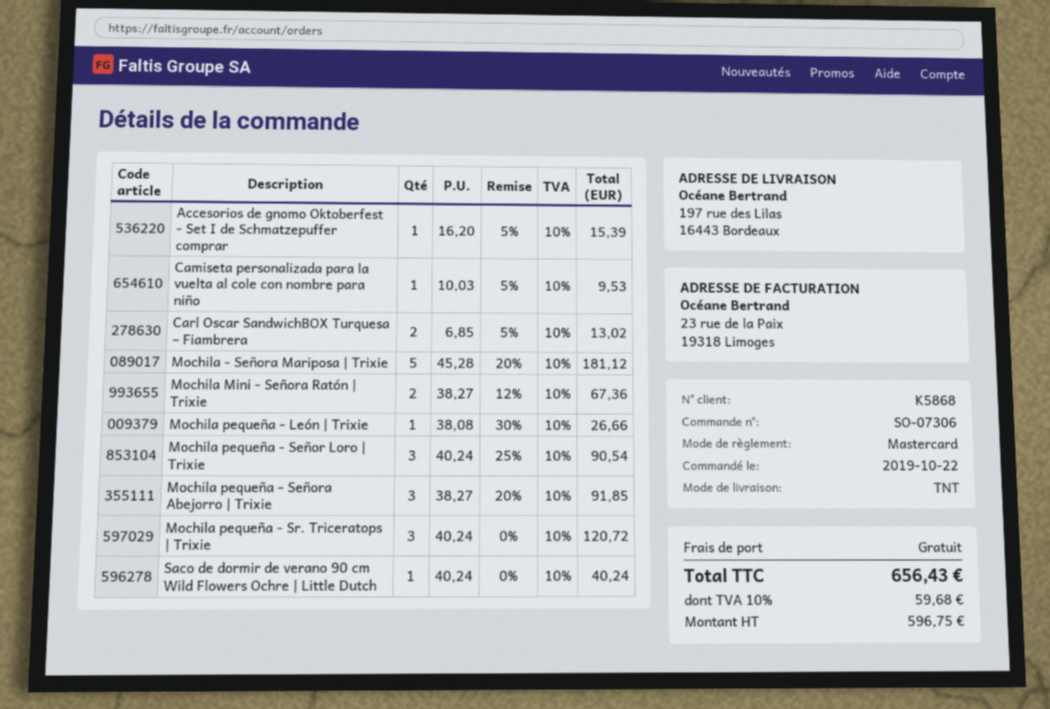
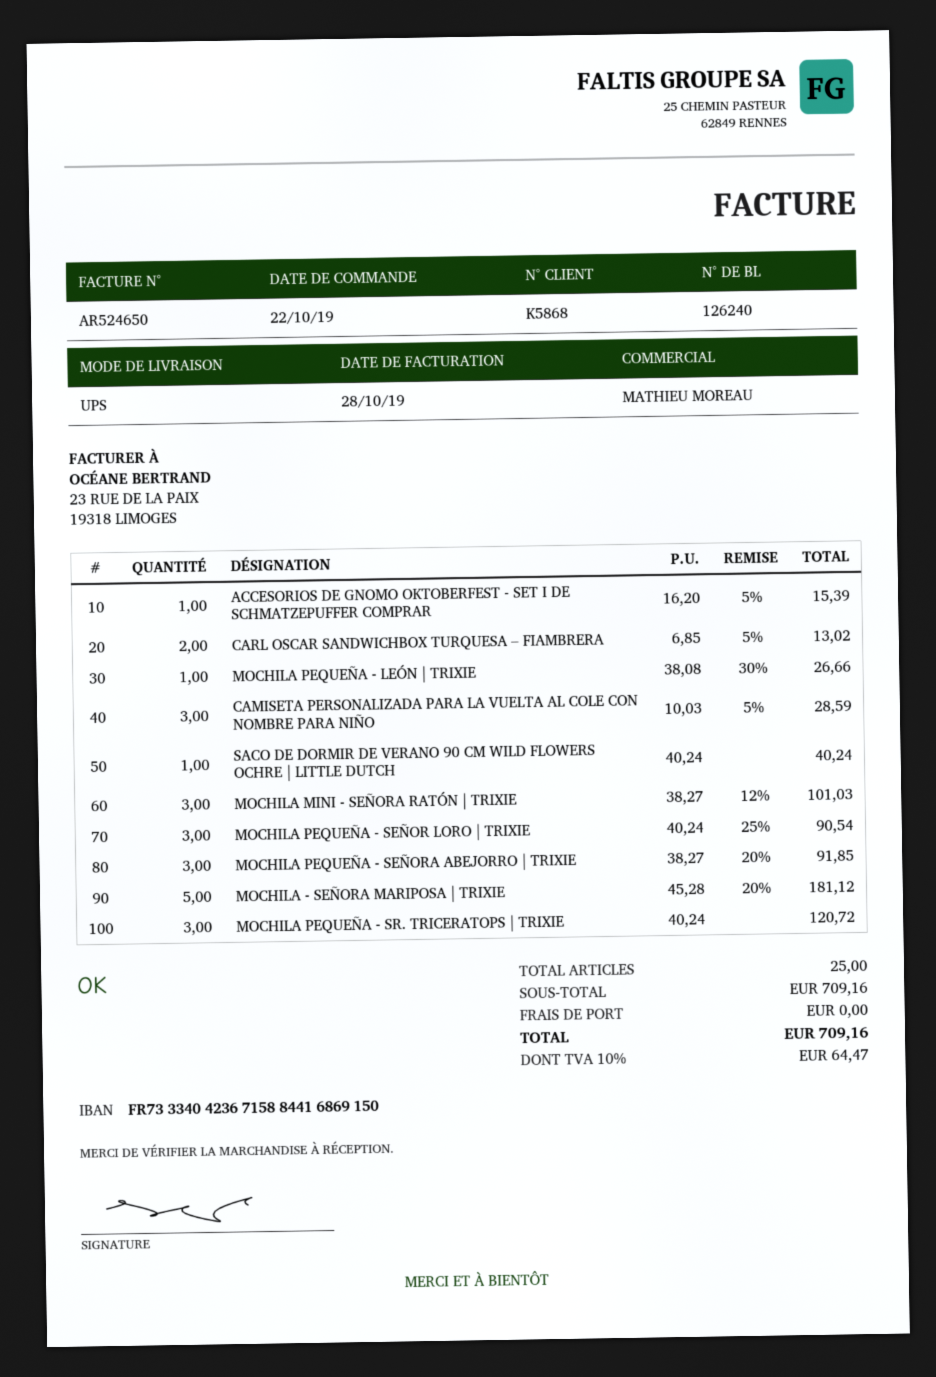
shipping method: TNT -> UPS
Camiseta personalizada para la vuelta al cole con nombre para niño: 1 x 10.03 - 5% = 9.53 -> 3 x 10.03 - 5% = 28.59
Mochila Mini - Señora Ratón | Trixie: 2 x 38.27 - 12% = 67.36 -> 3 x 38.27 - 12% = 101.03
tax: 10% = 59.68 -> 10% = 64.47
total: 656.43 -> 709.16

